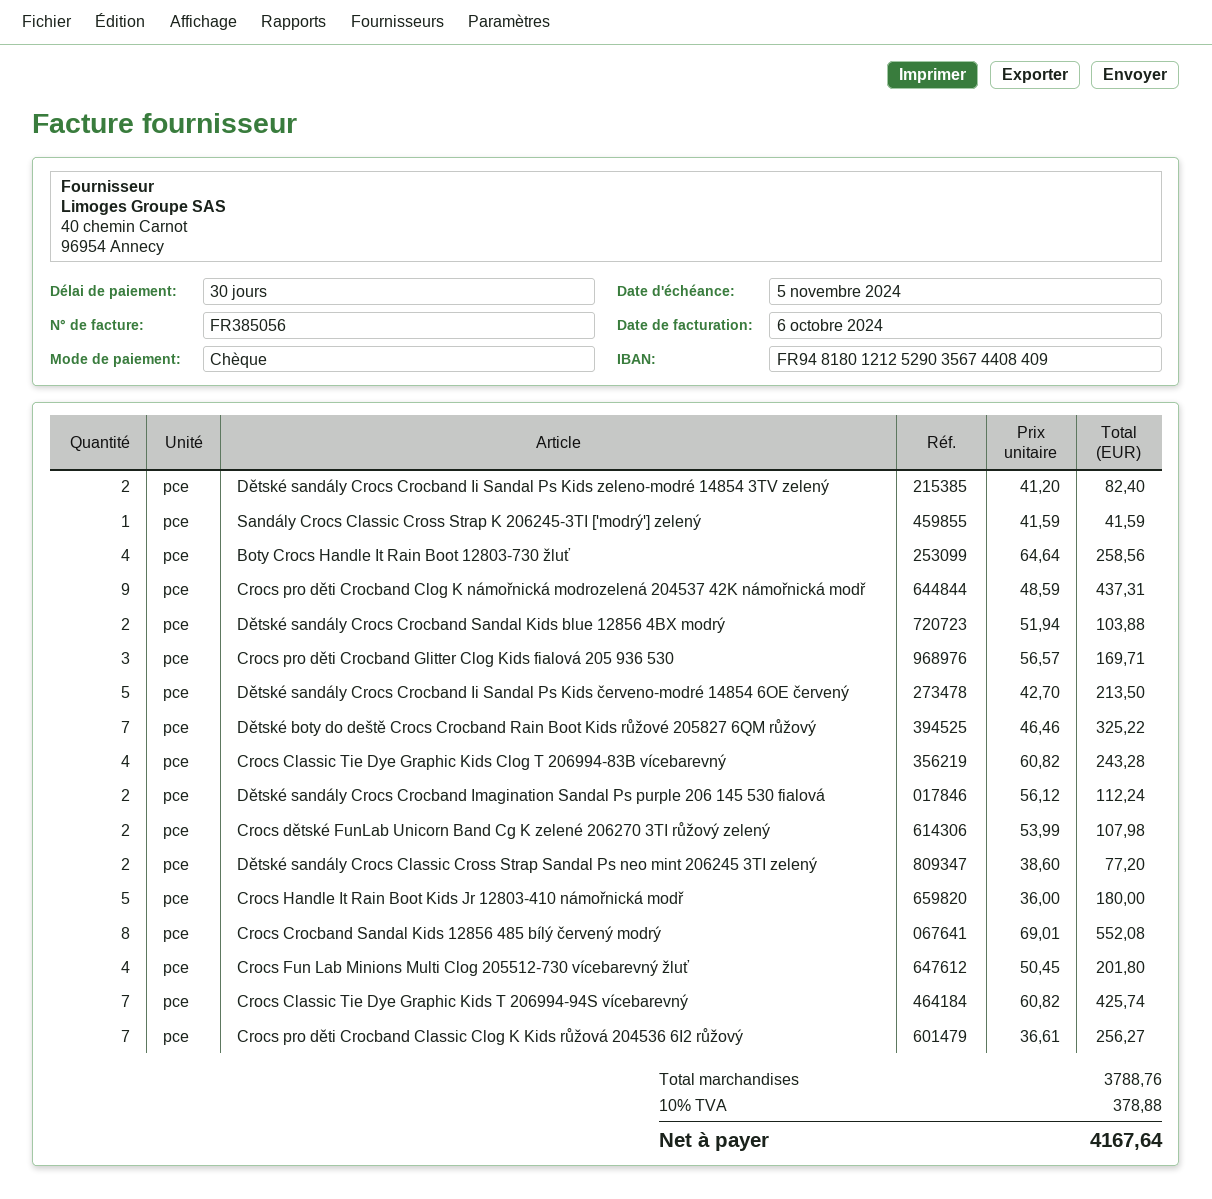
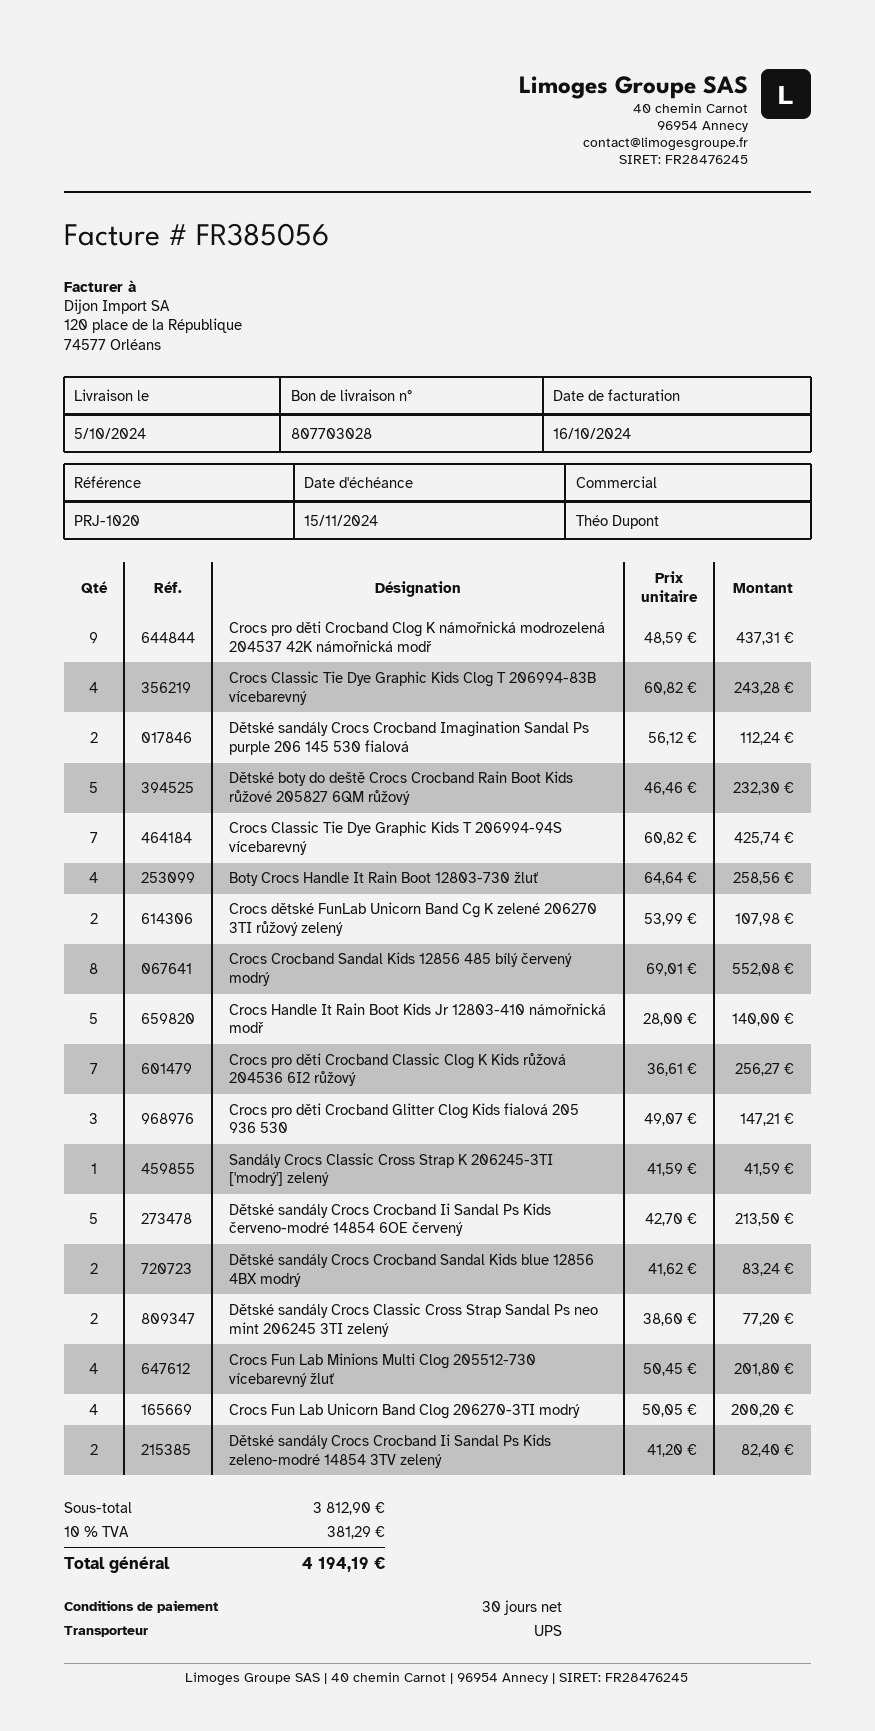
invoice date: 2024-10-06 -> 2024-10-16
due date: 2024-11-05 -> 2024-11-15
Dětské sandály Crocs Crocband Sandal Kids blue 12856 4BX modrý: 2 x 51.94 = 103.88 -> 2 x 41.62 = 83.24
Crocs pro děti Crocband Glitter Clog Kids fialová 205 936 530: 3 x 56.57 = 169.71 -> 3 x 49.07 = 147.21
Dětské boty do deště Crocs Crocband Rain Boot Kids růžové 205827 6QM růžový: 7 x 46.46 = 325.22 -> 5 x 46.46 = 232.30
Crocs Handle It Rain Boot Kids Jr 12803-410 námořnická modř: 5 x 36.00 = 180.00 -> 5 x 28.00 = 140.00
Crocs Fun Lab Unicorn Band Clog 206270-3TI modrý: none -> 4 x 50.05 = 200.20
subtotal: 3788.76 -> 3812.90
tax: 10% = 378.88 -> 10% = 381.29
total: 4167.64 -> 4194.19

